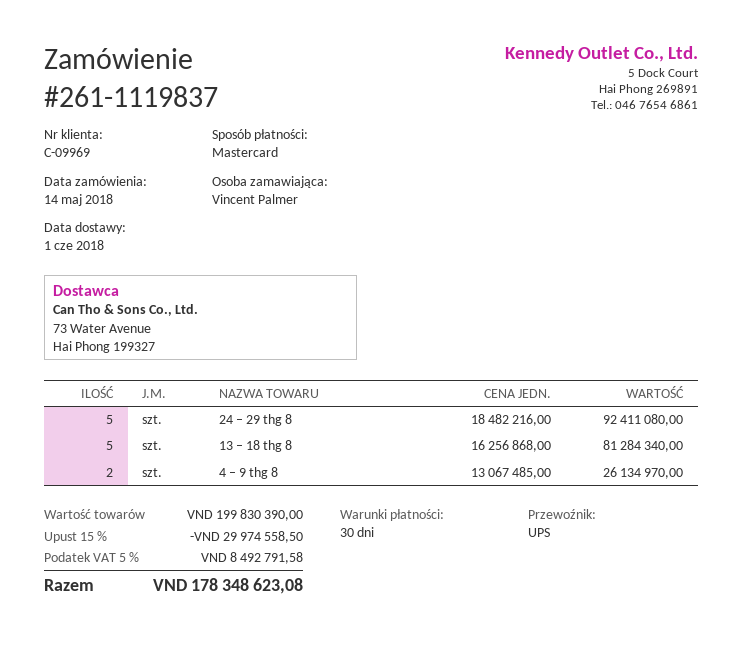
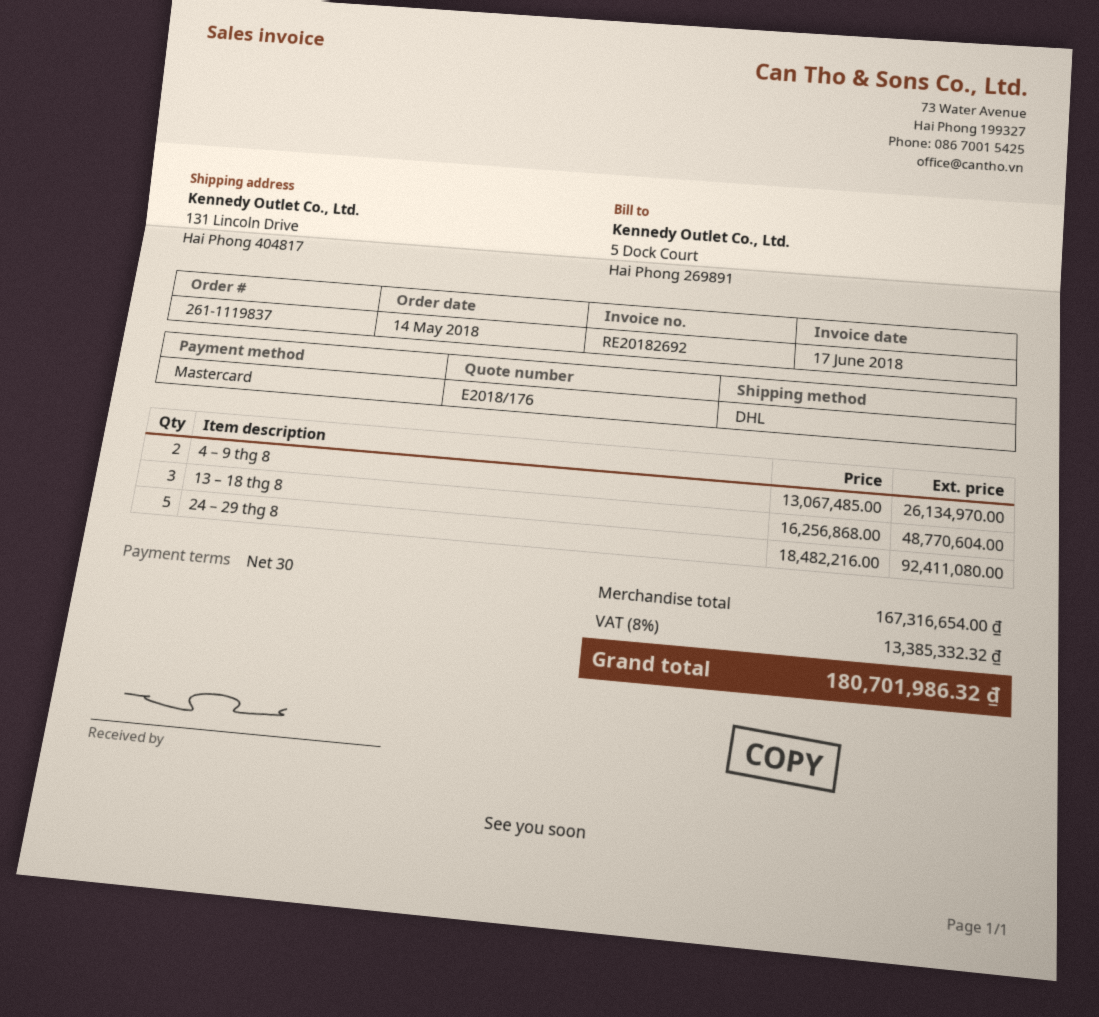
shipping method: UPS -> DHL
13 – 18 thg 8: 5 x 16256868.00 = 81284340.00 -> 3 x 16256868.00 = 48770604.00
subtotal: 199830390.00 -> 167316654.00
discount: 15% = 29974558.50 -> none
tax: 5% = 8492791.58 -> 8% = 13385332.32
total: 178348623.08 -> 180701986.32

